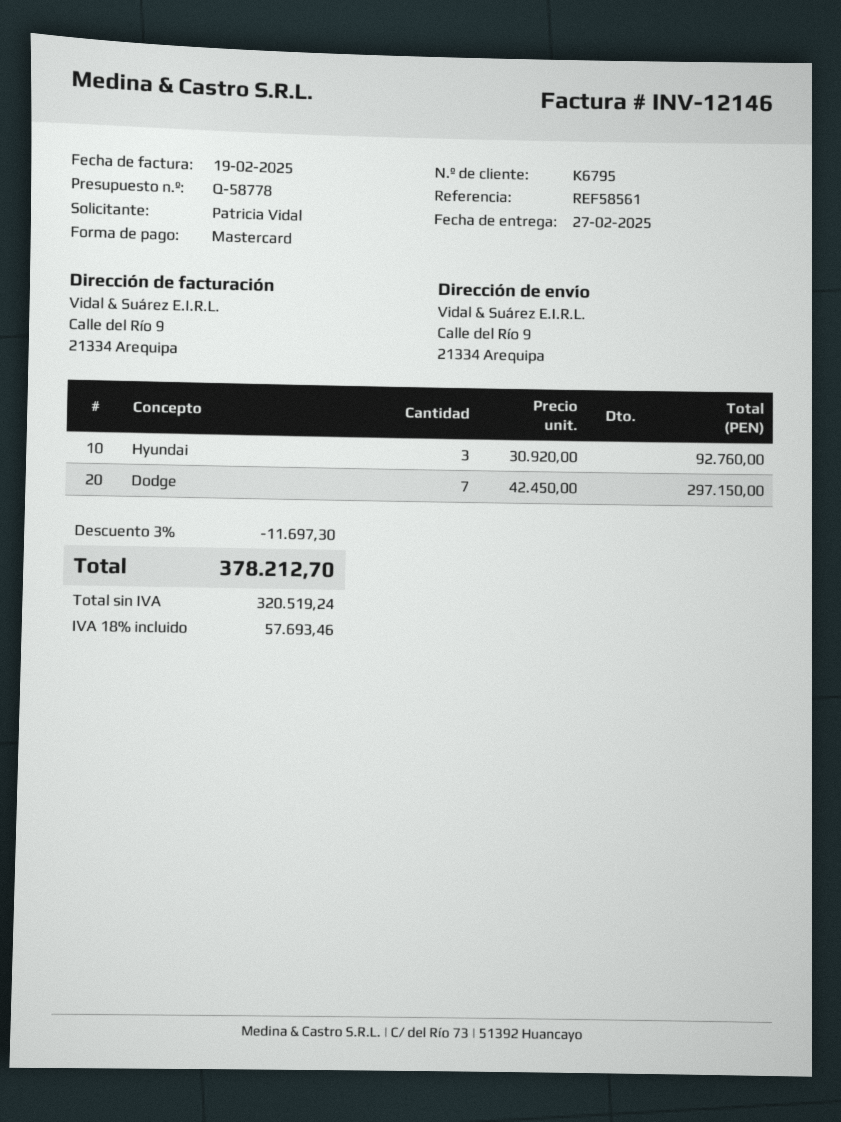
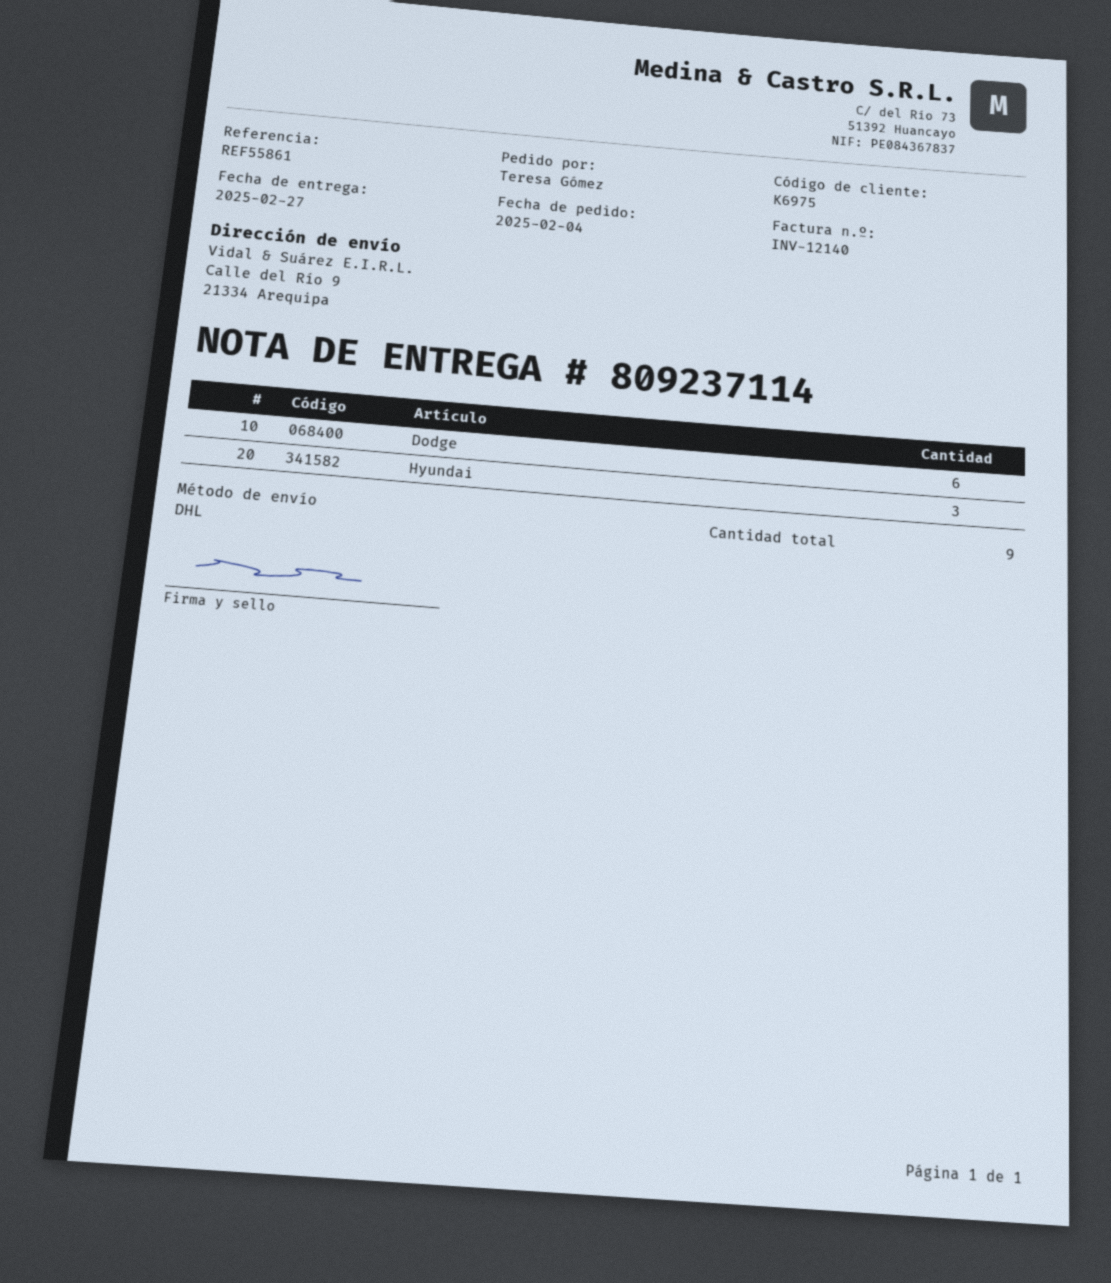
invoice number: INV-12146 -> INV-12140
customer number: K6795 -> K6975
reference: REF58561 -> REF55861
ordered by: Patricia Vidal -> Teresa Gómez
Dodge: 7 -> 6

